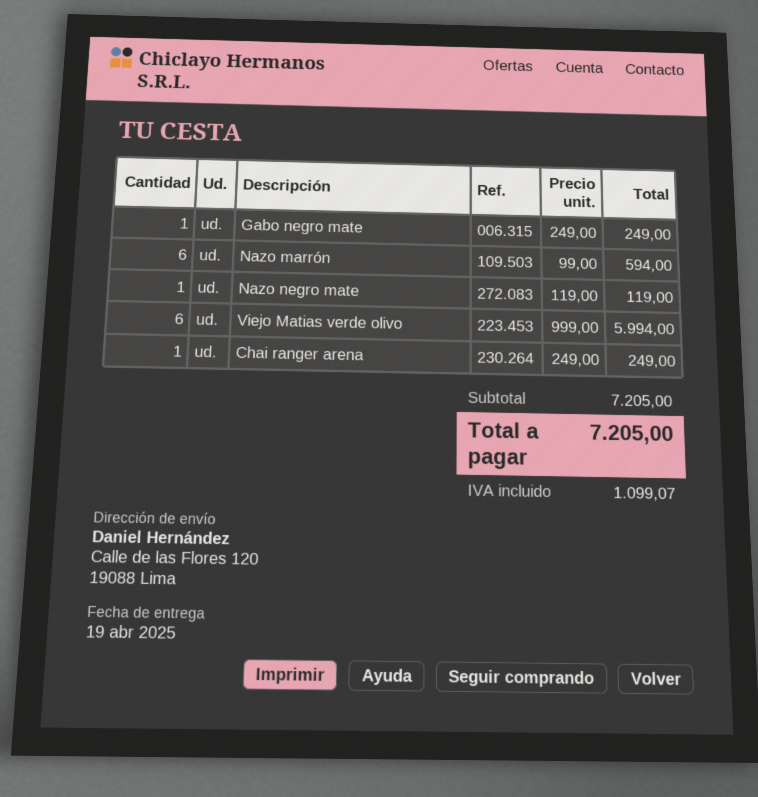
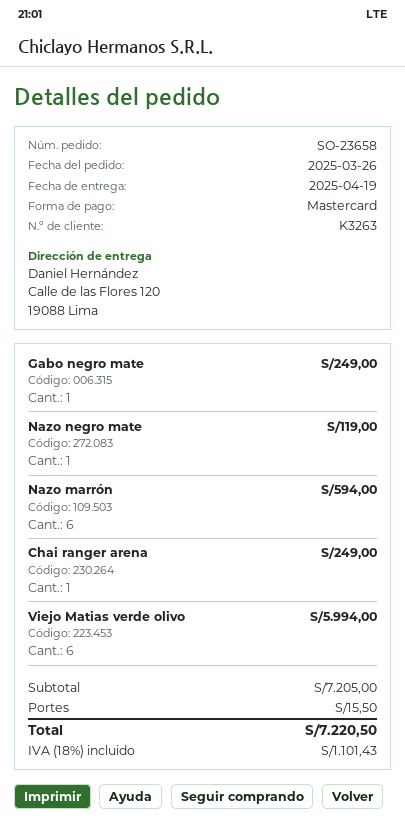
shipping: none -> 15.50
tax: 1099.07 -> 1101.43
total: 7205.00 -> 7220.50

